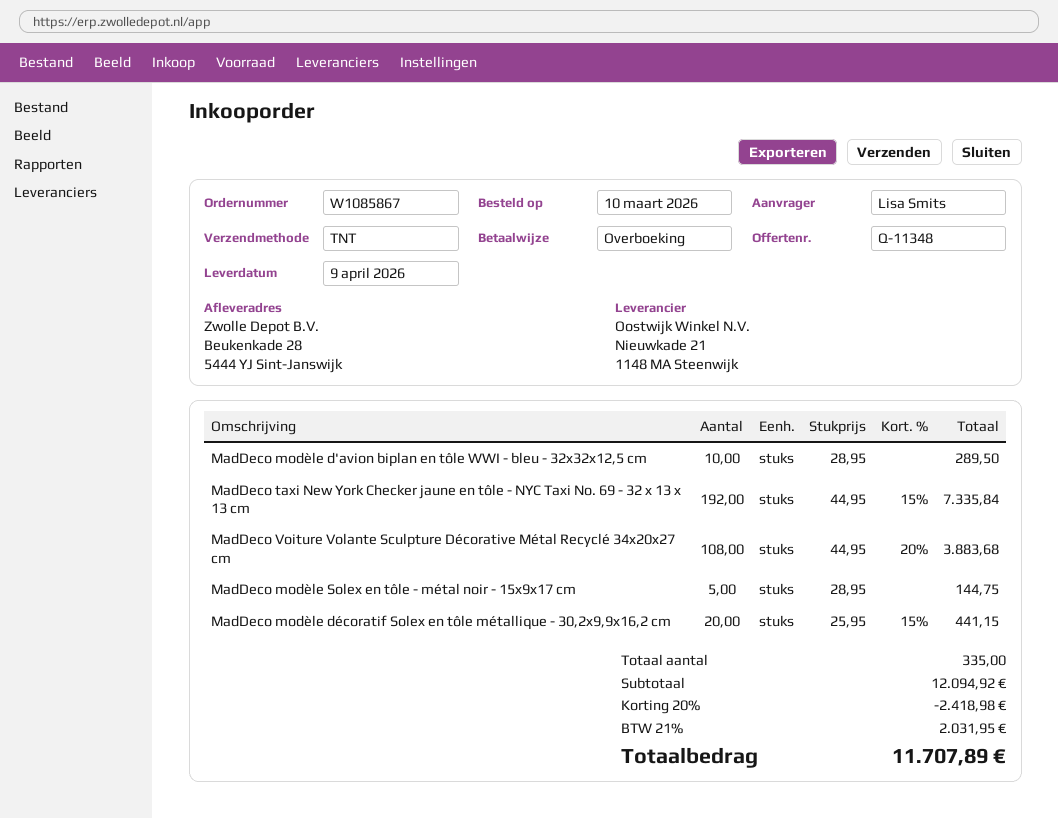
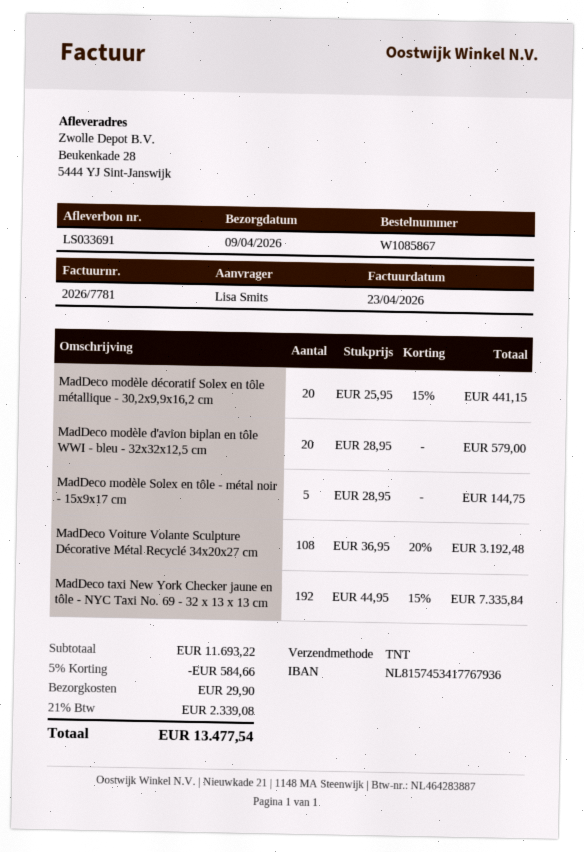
MadDeco modèle d'avion biplan en tôle WWI - bleu - 32x32x12,5 cm: 10 x 28.95 = 289.50 -> 20 x 28.95 = 579.00
MadDeco Voiture Volante Sculpture Décorative Métal Recyclé 34x20x27 cm: 108 x 44.95 - 20% = 3883.68 -> 108 x 36.95 - 20% = 3192.48
subtotal: 12094.92 -> 11693.22
discount: 20% = 2418.98 -> 5% = 584.66
shipping: none -> 29.90
tax: 21% = 2031.95 -> 21% = 2339.08
total: 11707.89 -> 13477.54

